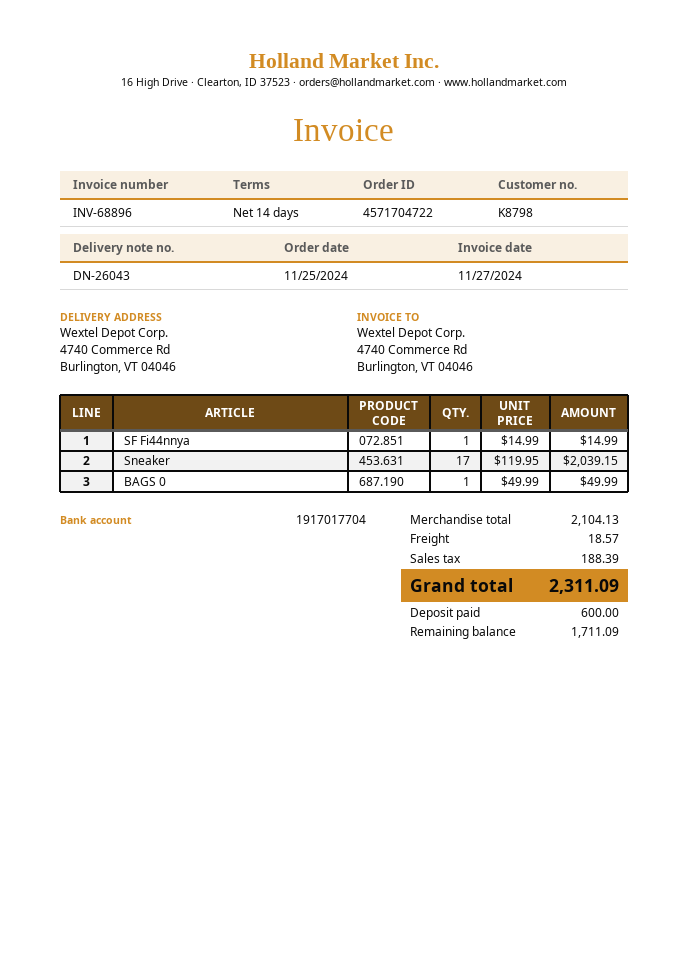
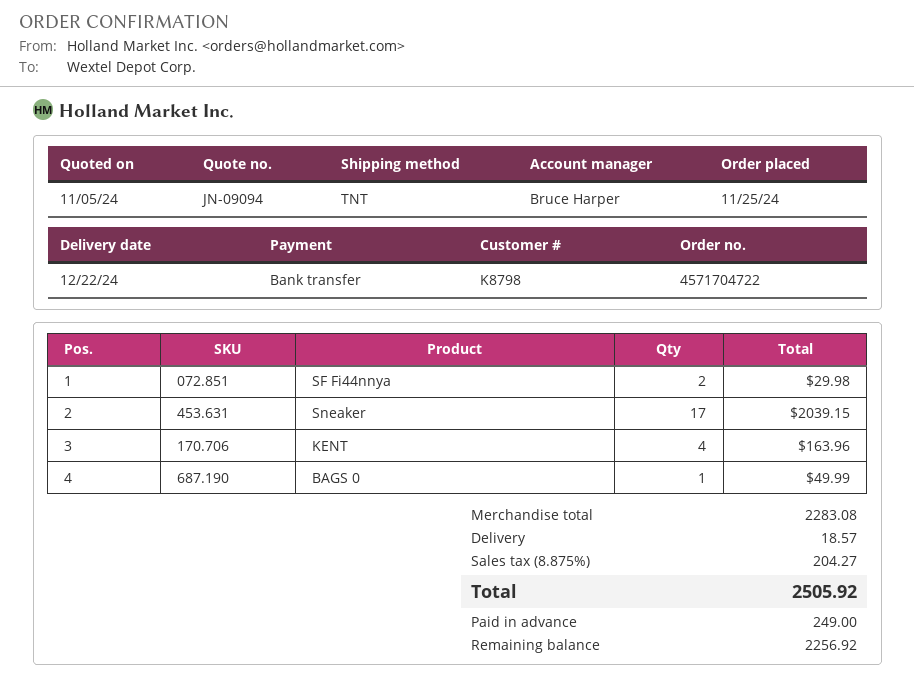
SF Fi44nnya: 1 for 14.99 -> 2 for 29.98
KENT: none -> 4 for 163.96
subtotal: 2104.13 -> 2283.08
tax: 188.39 -> 204.27
total: 2311.09 -> 2505.92
deposit: 600.00 -> 249.00
balance: 1711.09 -> 2256.92

